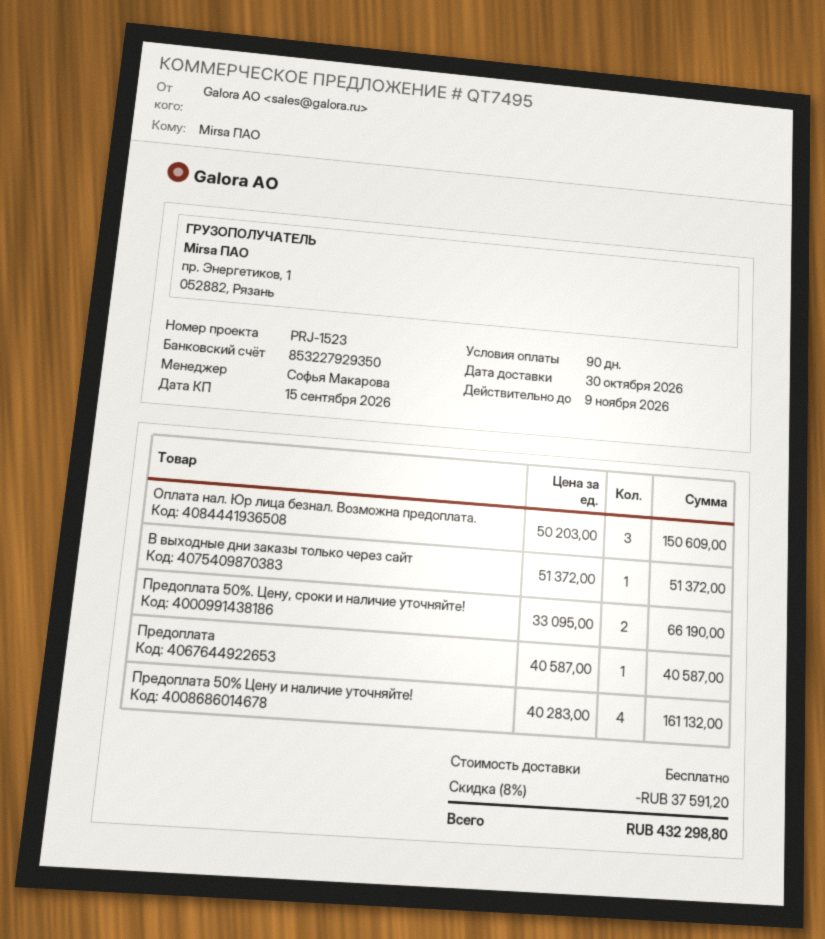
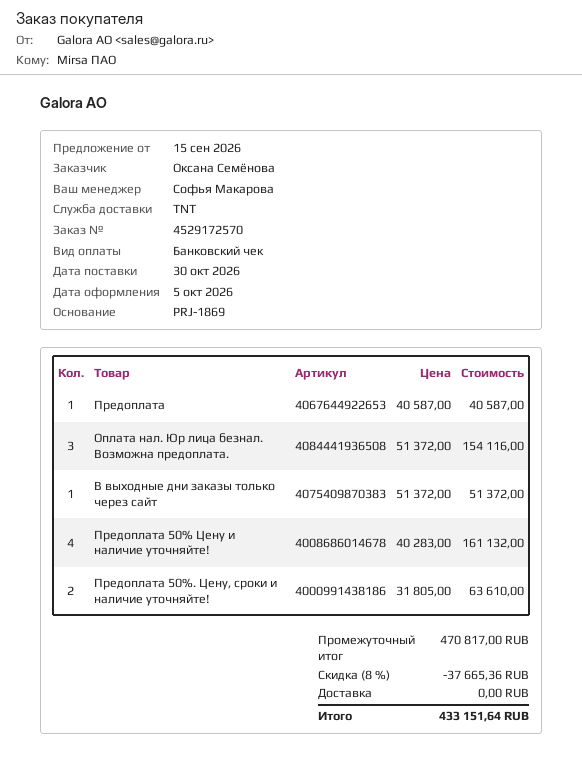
reference: PRJ-1523 -> PRJ-1869
Оплата нал. Юр лица безнал. Возможна предоплата.: 3 x 50203.00 = 150609.00 -> 3 x 51372.00 = 154116.00
Предоплата 50%. Цену, сроки и наличие уточняйте!: 2 x 33095.00 = 66190.00 -> 2 x 31805.00 = 63610.00
discount: 8% = 37591.20 -> 8% = 37665.36
total: 432298.80 -> 433151.64

